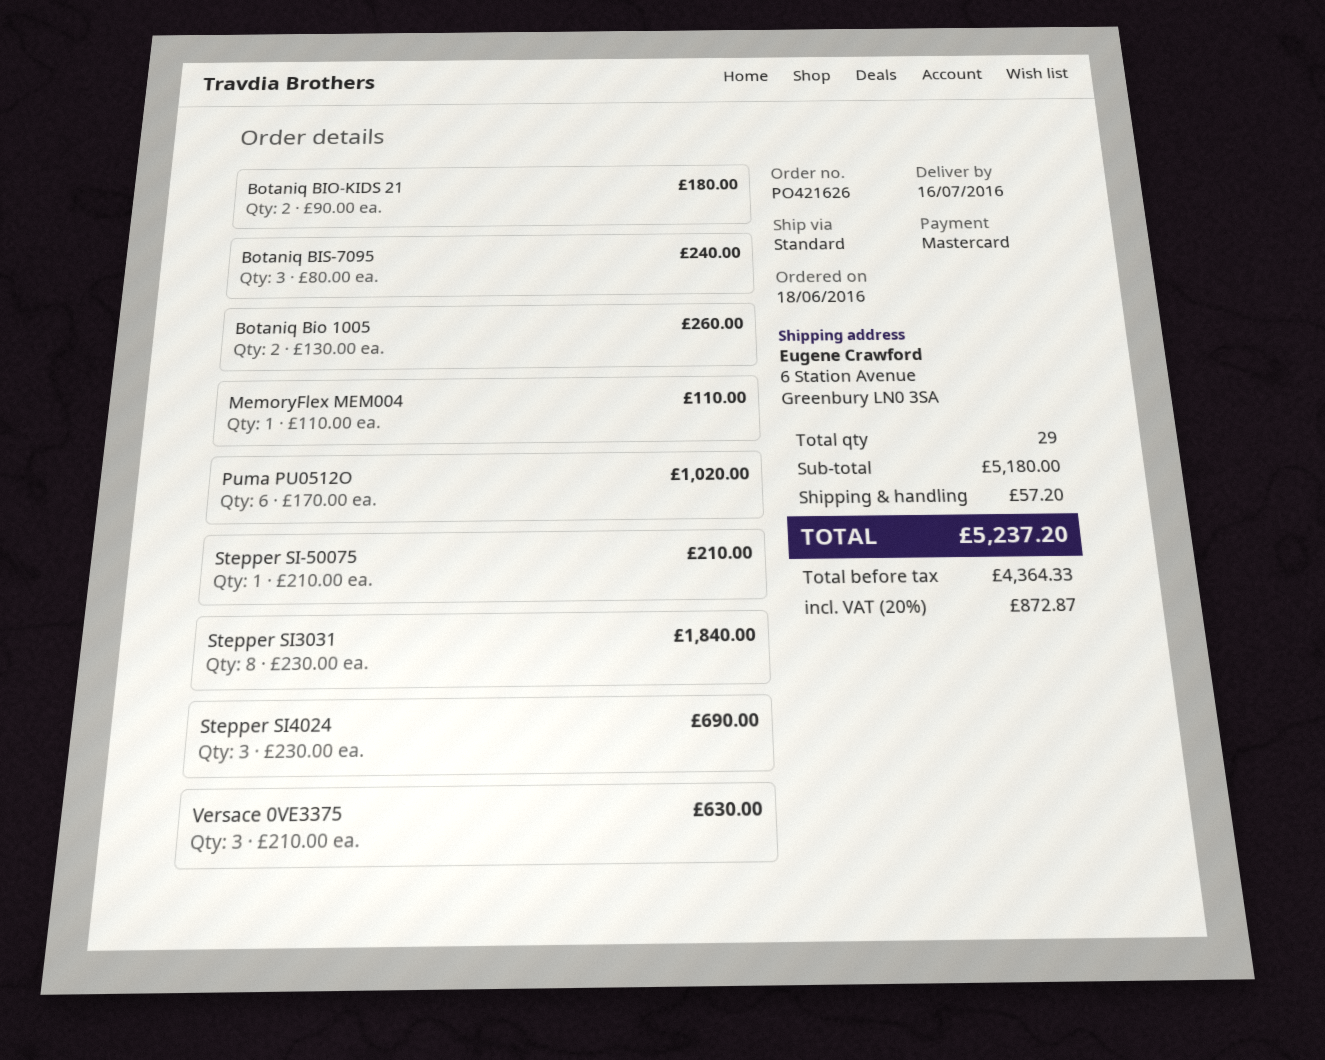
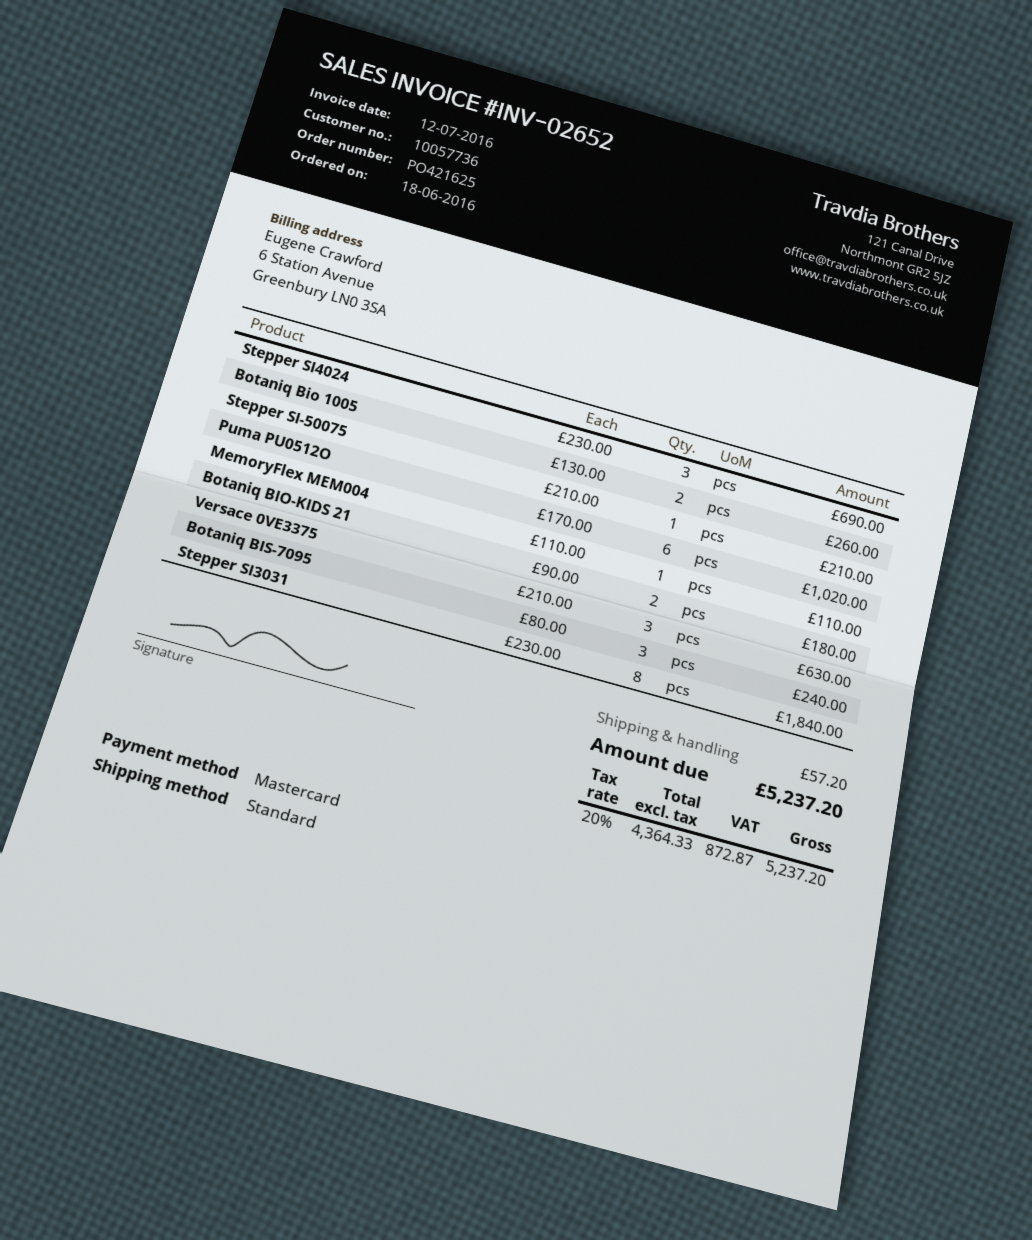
order number: PO421626 -> PO421625

